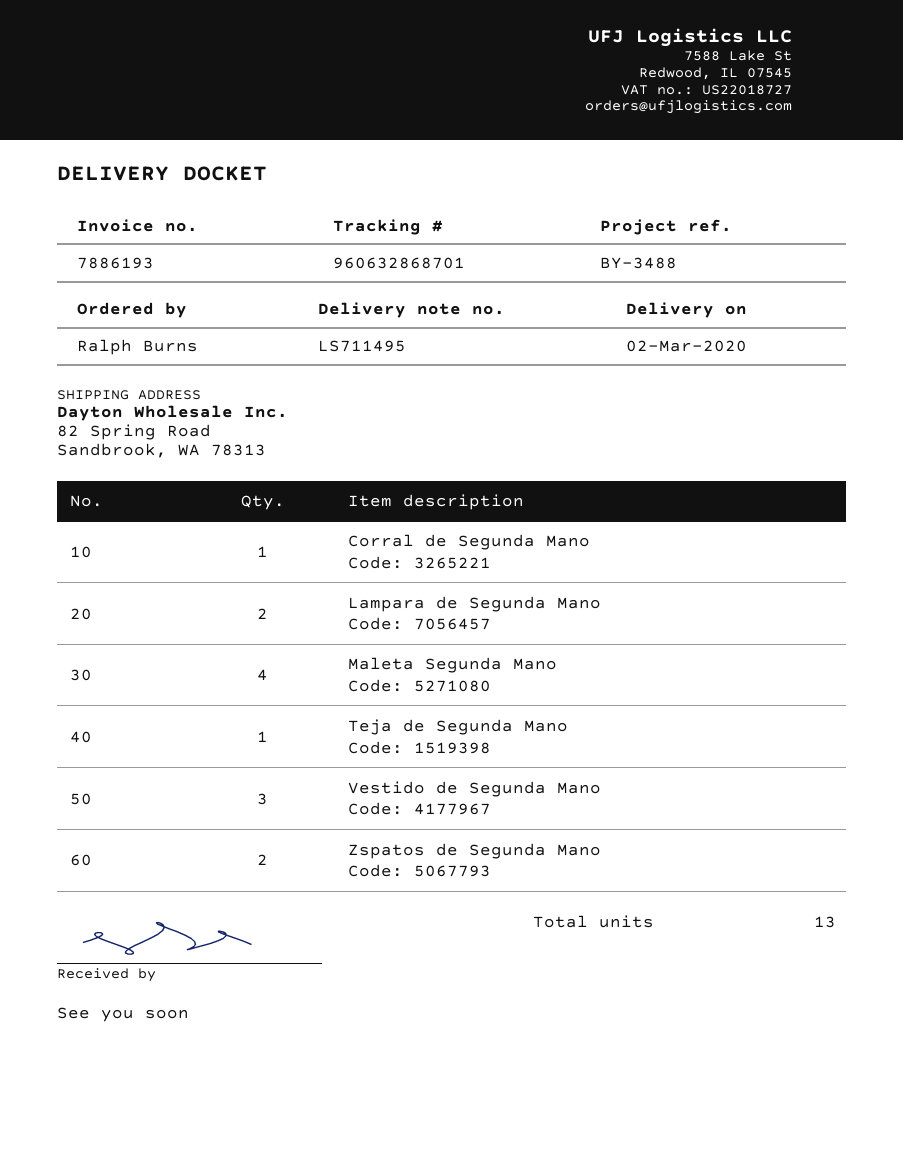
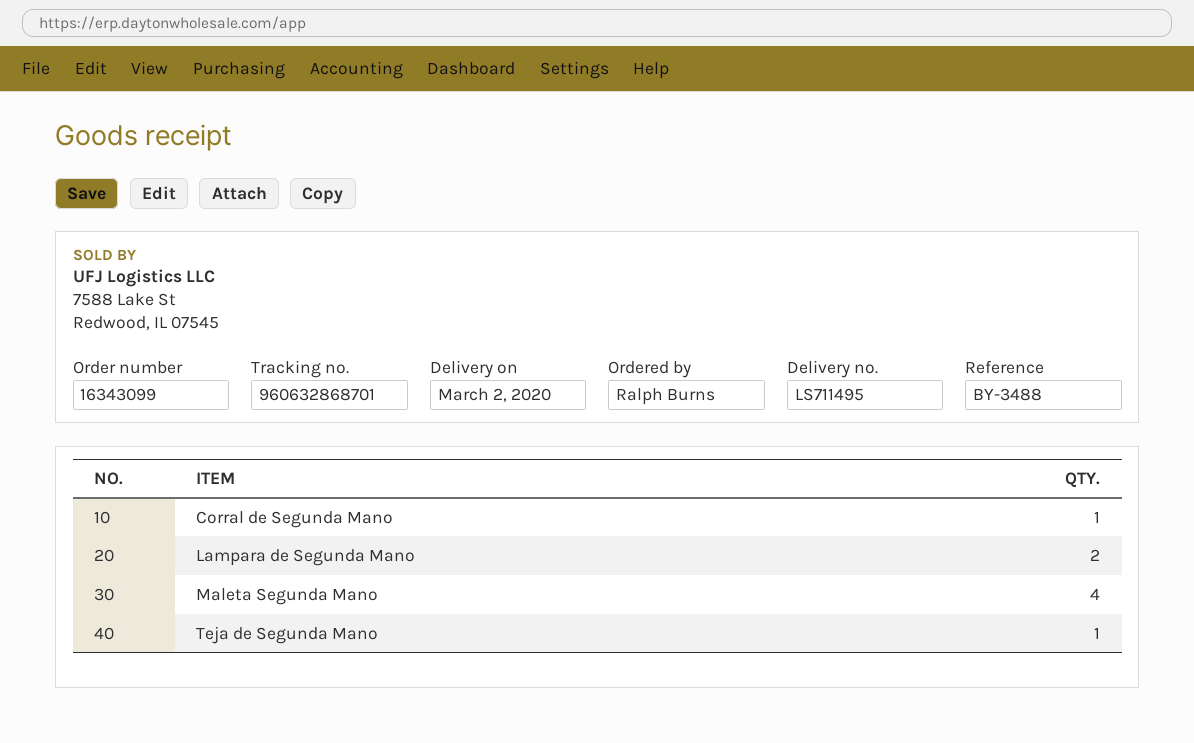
Vestido de Segunda Mano: 3 -> none
Zspatos de Segunda Mano: 2 -> none

